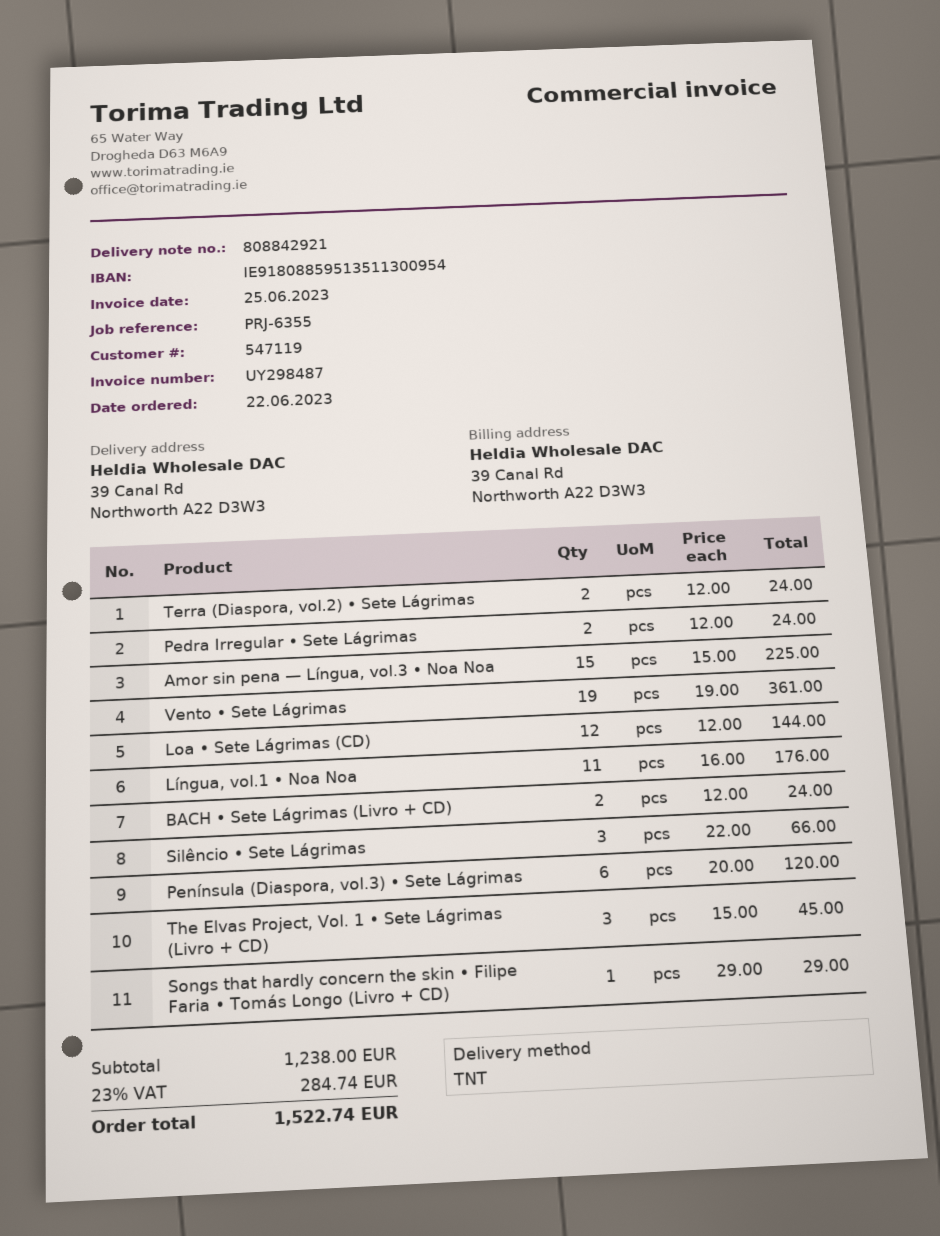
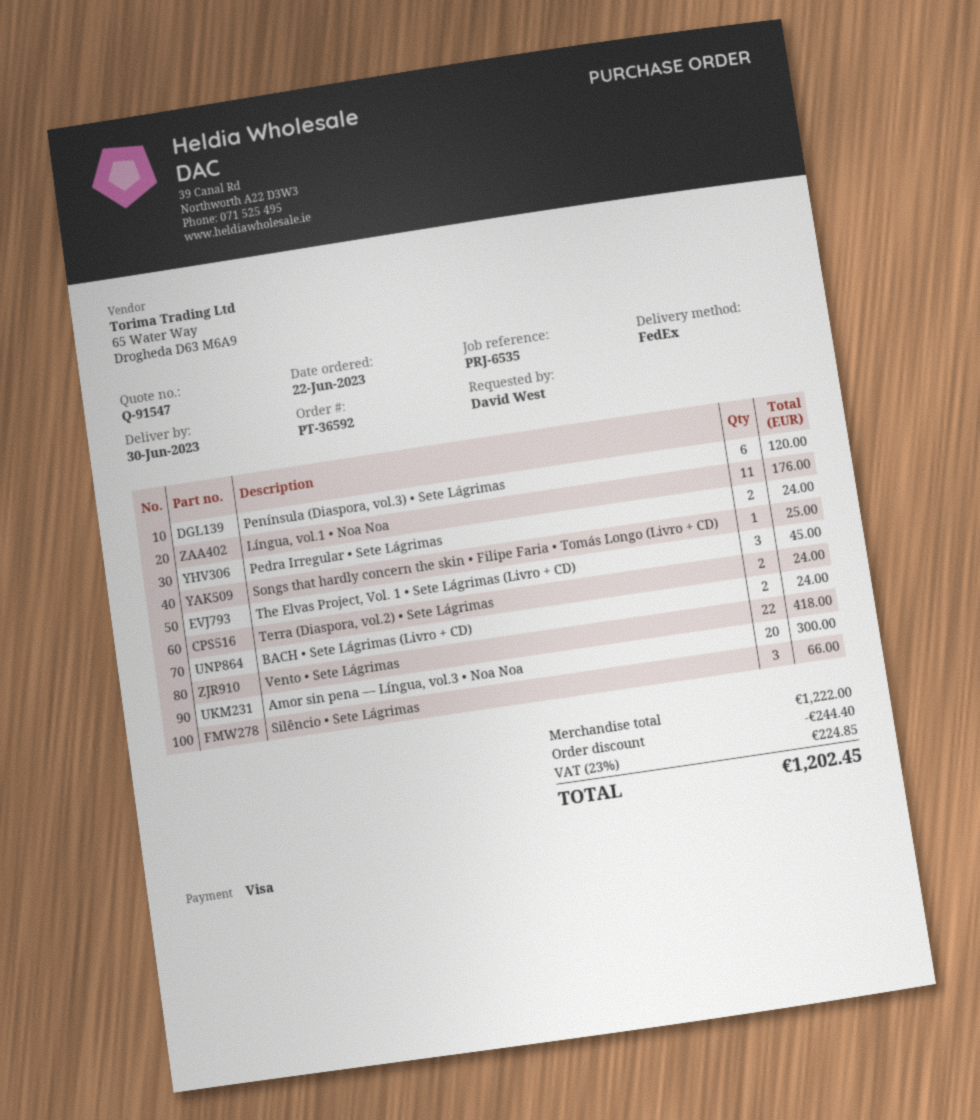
reference: PRJ-6355 -> PRJ-6535
shipping method: TNT -> FedEx
Amor sin pena — Língua, vol.3 • Noa Noa: 15 for 225.00 -> 20 for 300.00
Vento • Sete Lágrimas: 19 for 361.00 -> 22 for 418.00
Loa • Sete Lágrimas (CD): 12 for 144.00 -> none
Songs that hardly concern the skin • Filipe Faria • Tomás Longo (Livro + CD): 1 for 29.00 -> 1 for 25.00
subtotal: 1238.00 -> 1222.00
discount: none -> 244.40
tax: 23% = 284.74 -> 23% = 224.85
total: 1522.74 -> 1202.45

